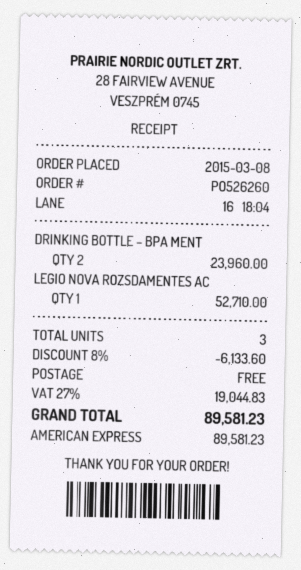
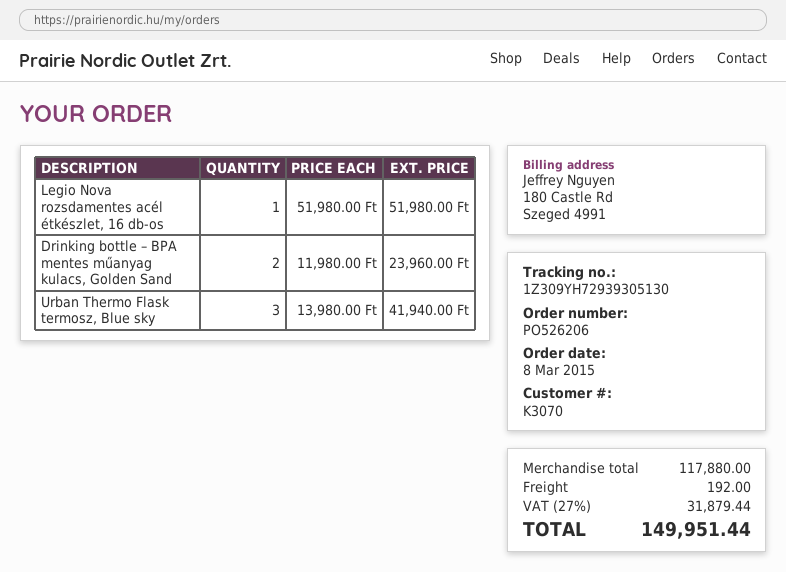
order number: PO526260 -> PO526206
LEGIO NOVA ROZSDAMENTES AC: 1 for 52710.00 -> 1 for 51980.00
Urban Thermo Flask termosz, Blue sky: none -> 3 for 41940.00
discount: 8% = 6133.60 -> none
shipping: 0.00 -> 192.00
tax: 27% = 19044.83 -> 27% = 31879.44
total: 89581.23 -> 149951.44

